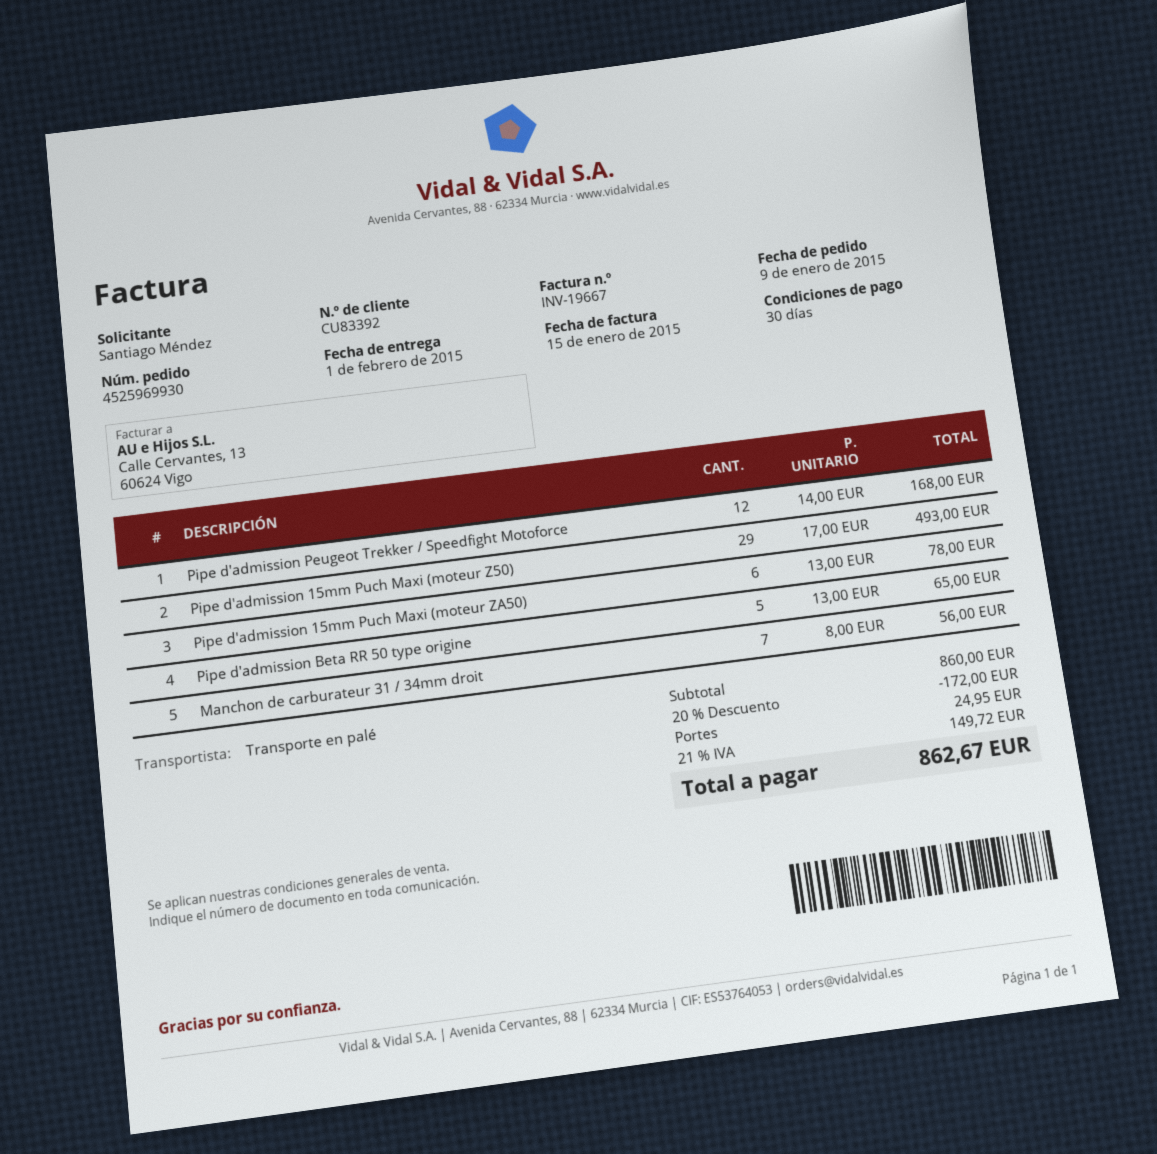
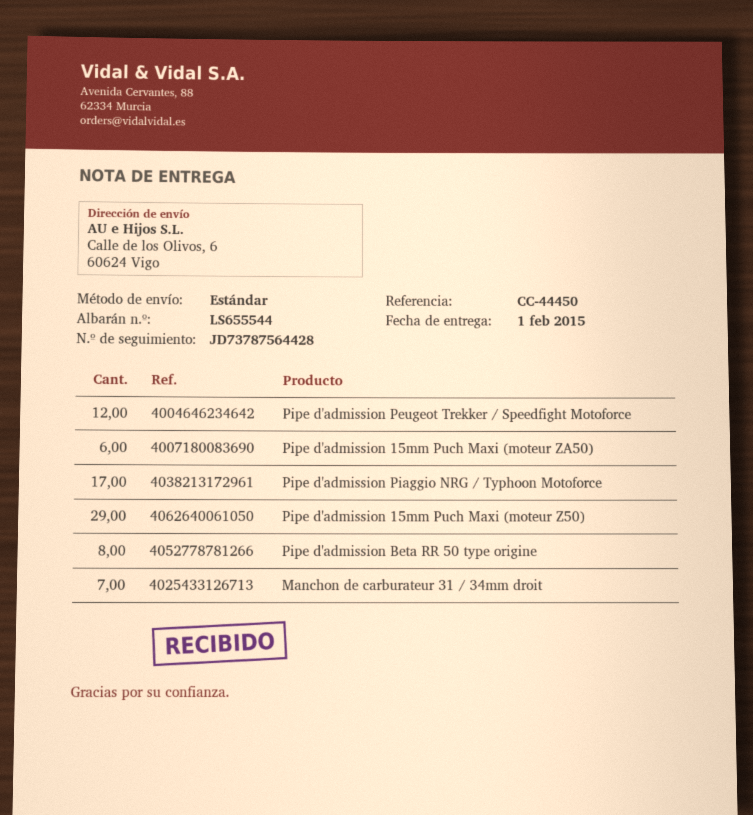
shipping method: pallet freight -> standard
Pipe d'admission Beta RR 50 type origine: 5 -> 8
Pipe d'admission Piaggio NRG / Typhoon Motoforce: none -> 17

